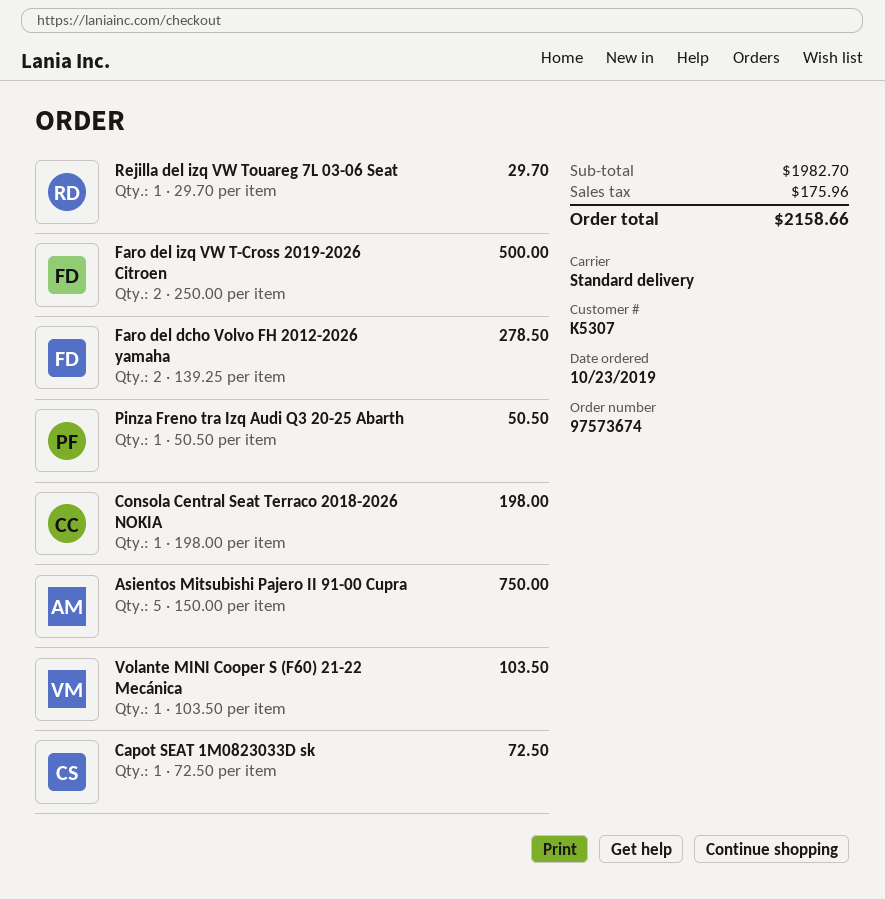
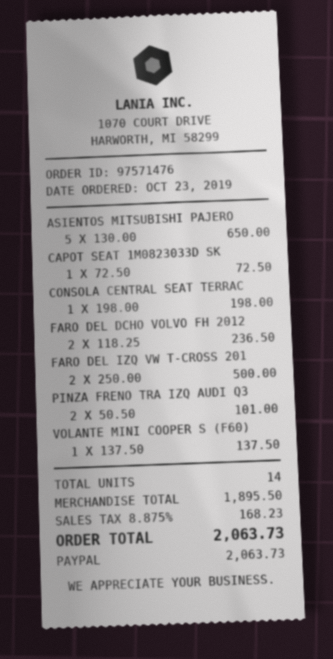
order number: 97573674 -> 97571476
Rejilla del izq VW Touareg 7L 03-06 Seat: 1 x 29.70 = 29.70 -> none
Faro del dcho Volvo FH 2012-2026 yamaha: 2 x 139.25 = 278.50 -> 2 x 118.25 = 236.50
Pinza Freno tra Izq Audi Q3 20-25 Abarth: 1 x 50.50 = 50.50 -> 2 x 50.50 = 101.00
Asientos Mitsubishi Pajero II 91-00 Cupra: 5 x 150.00 = 750.00 -> 5 x 130.00 = 650.00
Volante MINI Cooper S (F60) 21-22 Mecánica: 1 x 103.50 = 103.50 -> 1 x 137.50 = 137.50
subtotal: 1982.70 -> 1895.50
tax: 175.96 -> 168.23
total: 2158.66 -> 2063.73

